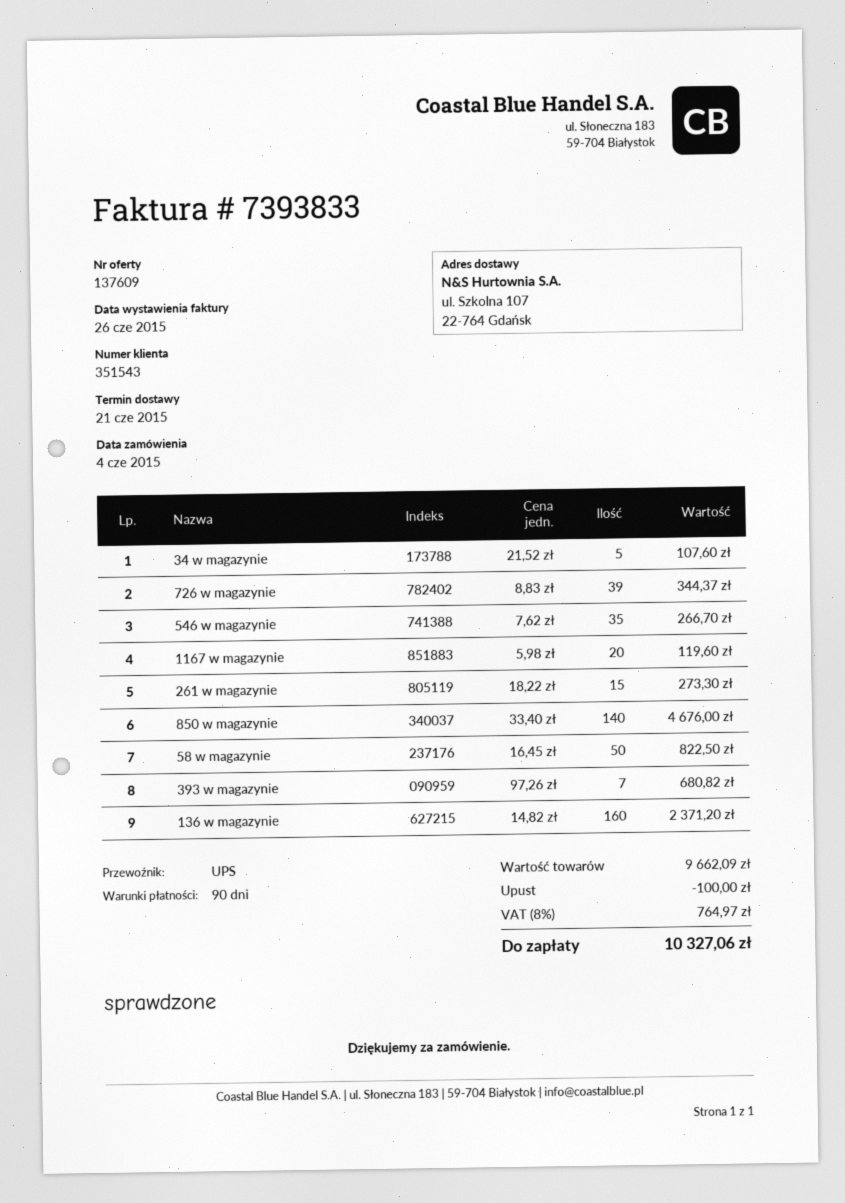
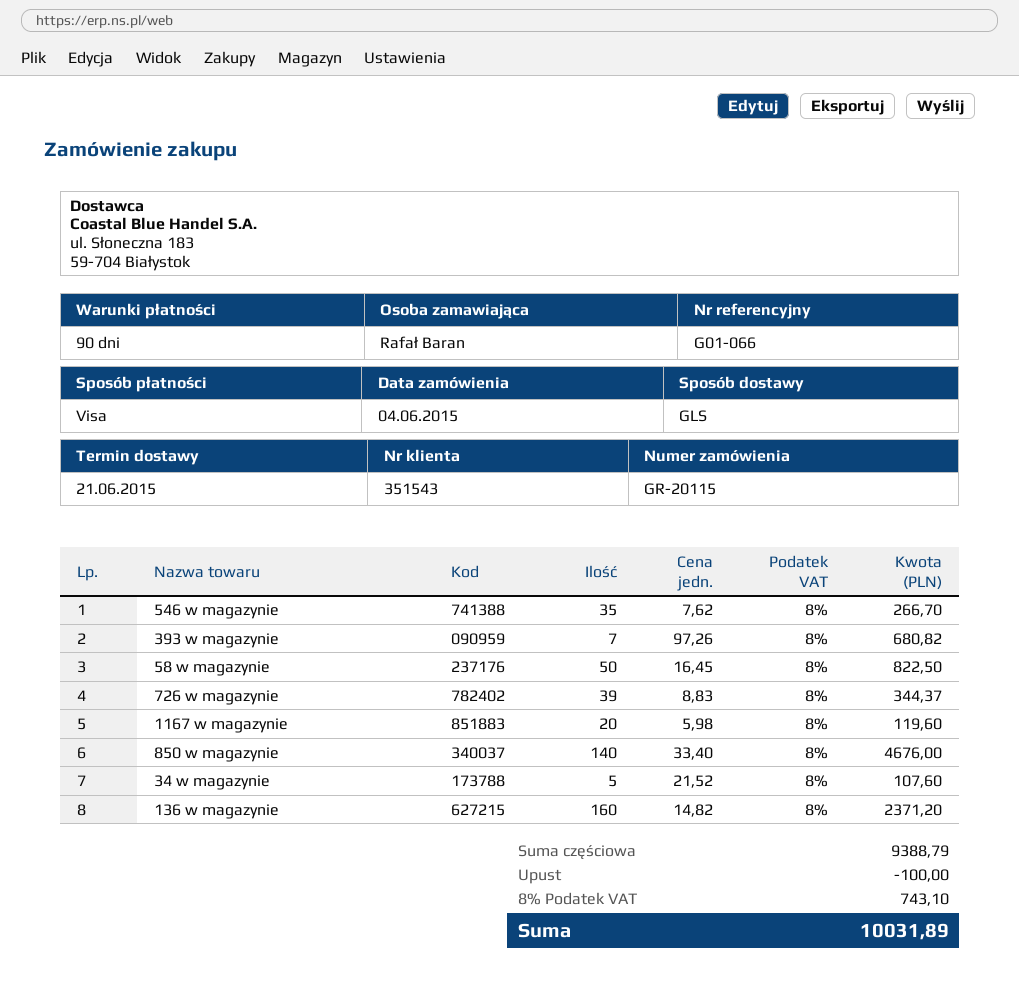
shipping method: UPS -> GLS
261 w magazynie: 15 x 18.22 = 273.30 -> none
subtotal: 9662.09 -> 9388.79
tax: 8% = 764.97 -> 8% = 743.10
total: 10327.06 -> 10031.89

